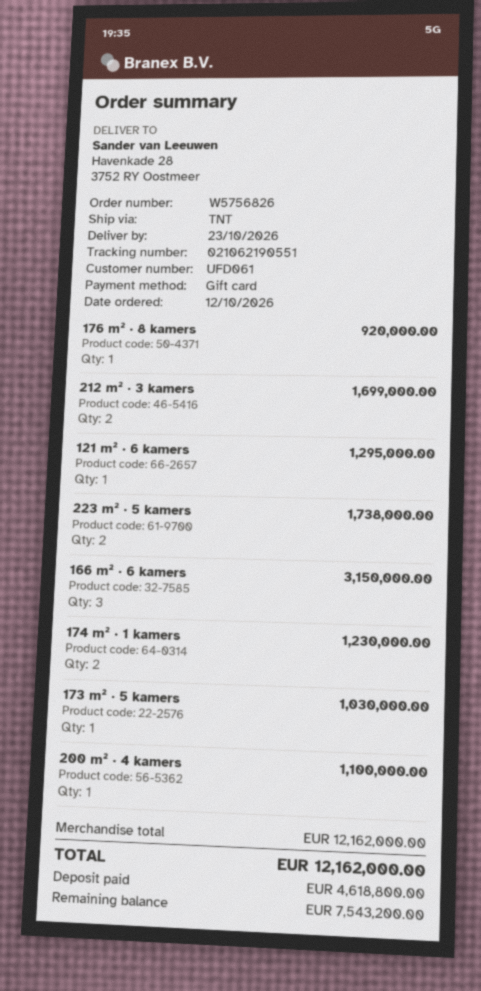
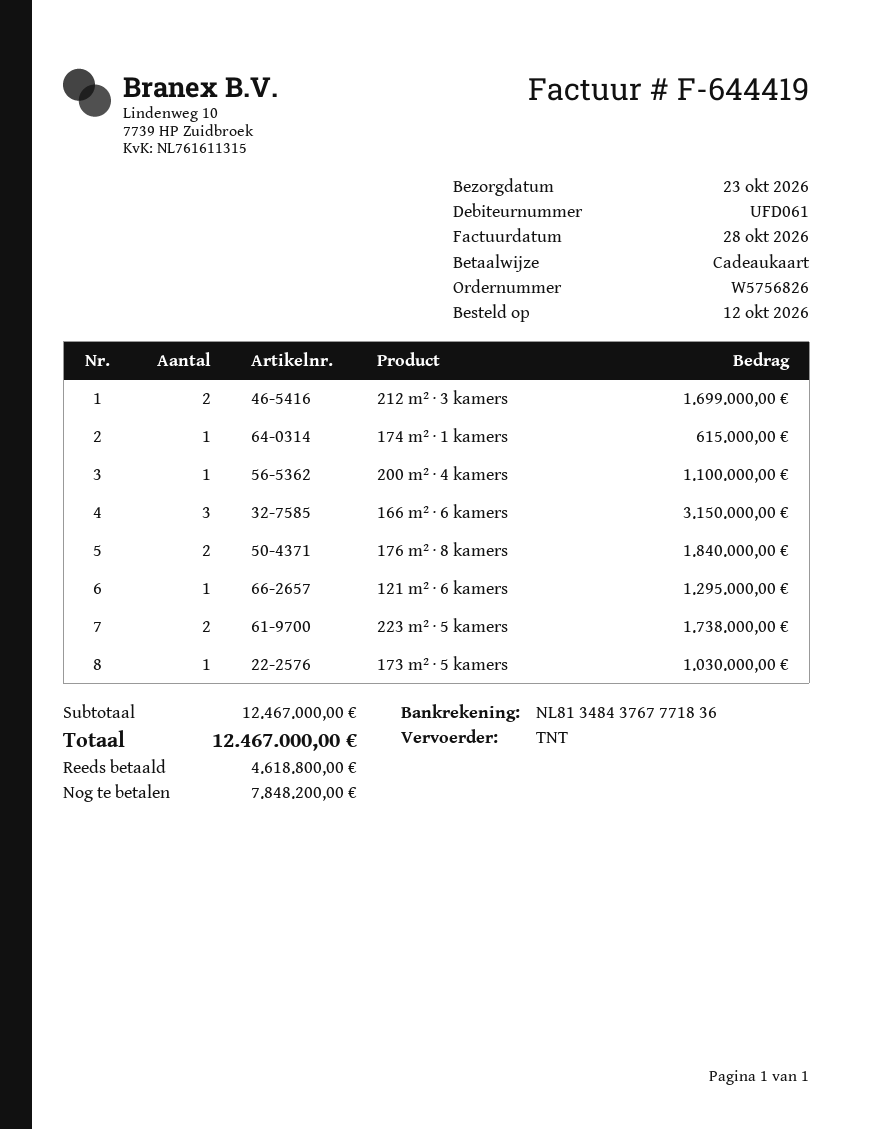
176 m² · 8 kamers: 1 for 920000.00 -> 2 for 1840000.00
174 m² · 1 kamers: 2 for 1230000.00 -> 1 for 615000.00
subtotal: 12162000.00 -> 12467000.00
total: 12162000.00 -> 12467000.00
balance: 7543200.00 -> 7848200.00

